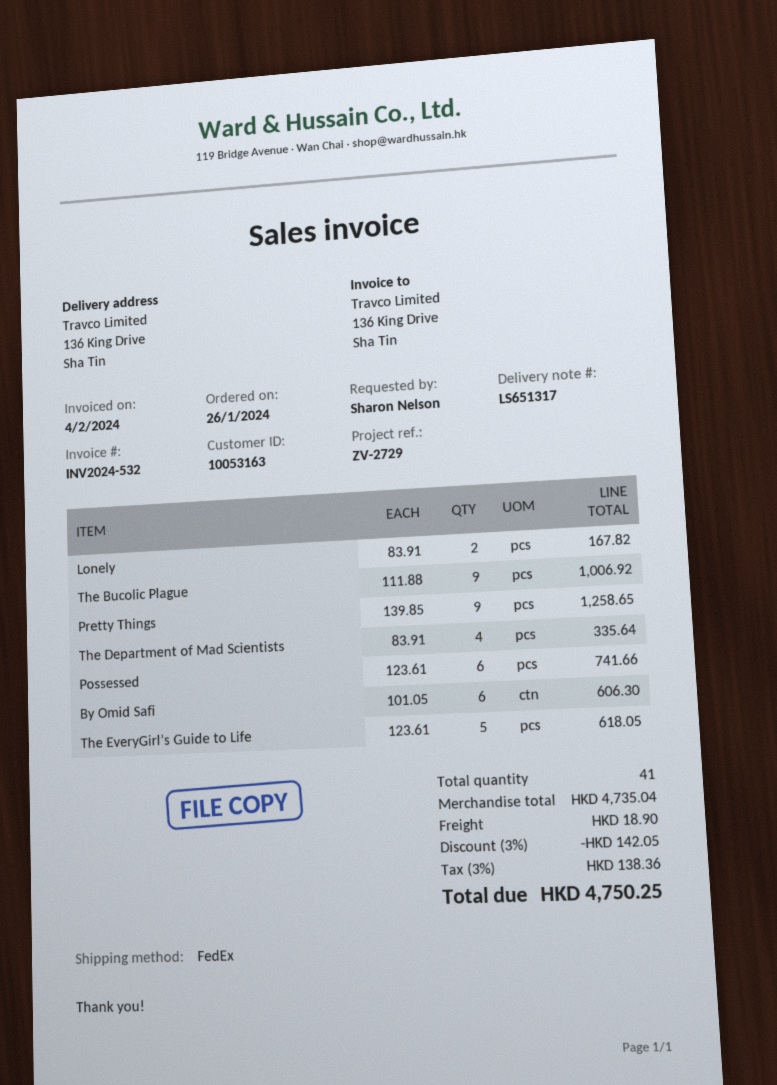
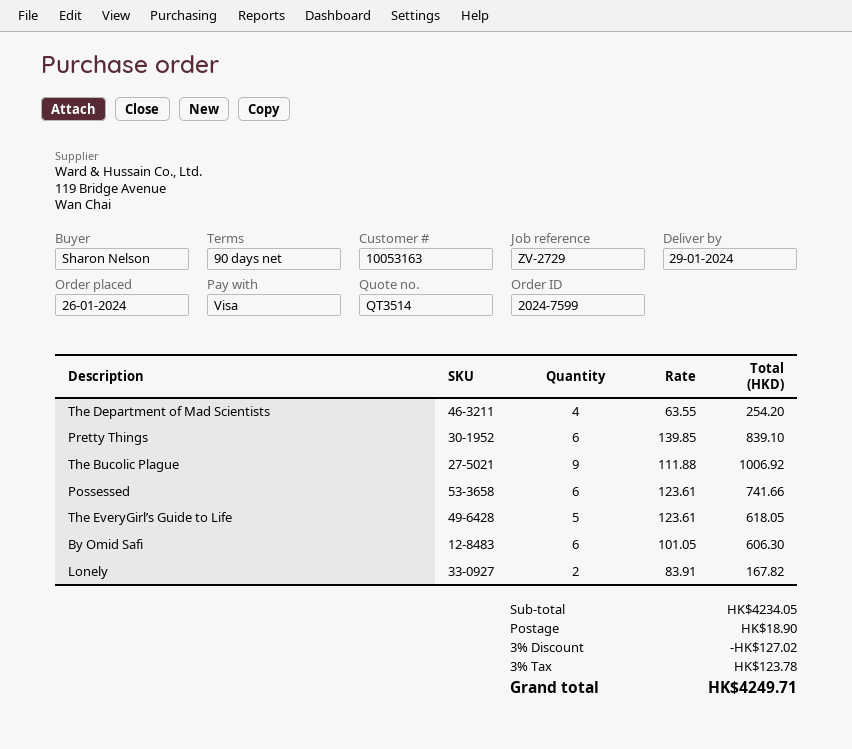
Pretty Things: 9 x 139.85 = 1258.65 -> 6 x 139.85 = 839.10
The Department of Mad Scientists: 4 x 83.91 = 335.64 -> 4 x 63.55 = 254.20
subtotal: 4735.04 -> 4234.05
discount: 3% = 142.05 -> 3% = 127.02
tax: 3% = 138.36 -> 3% = 123.78
total: 4750.25 -> 4249.71

